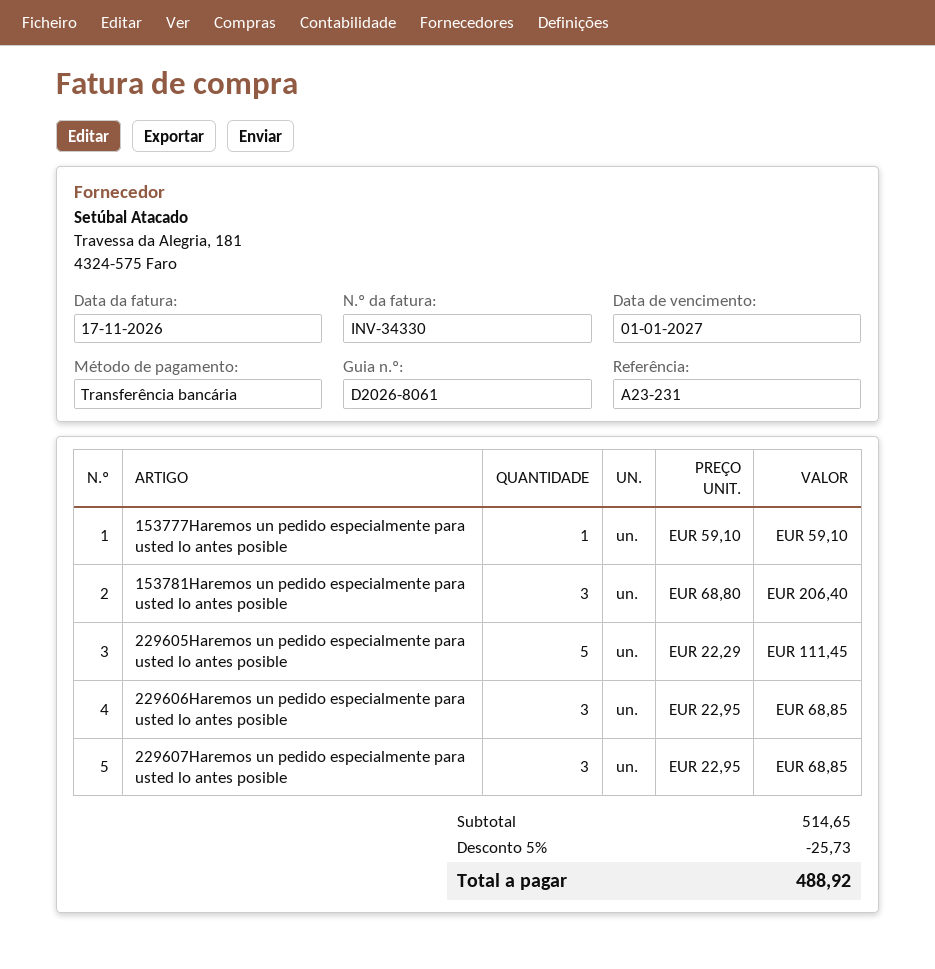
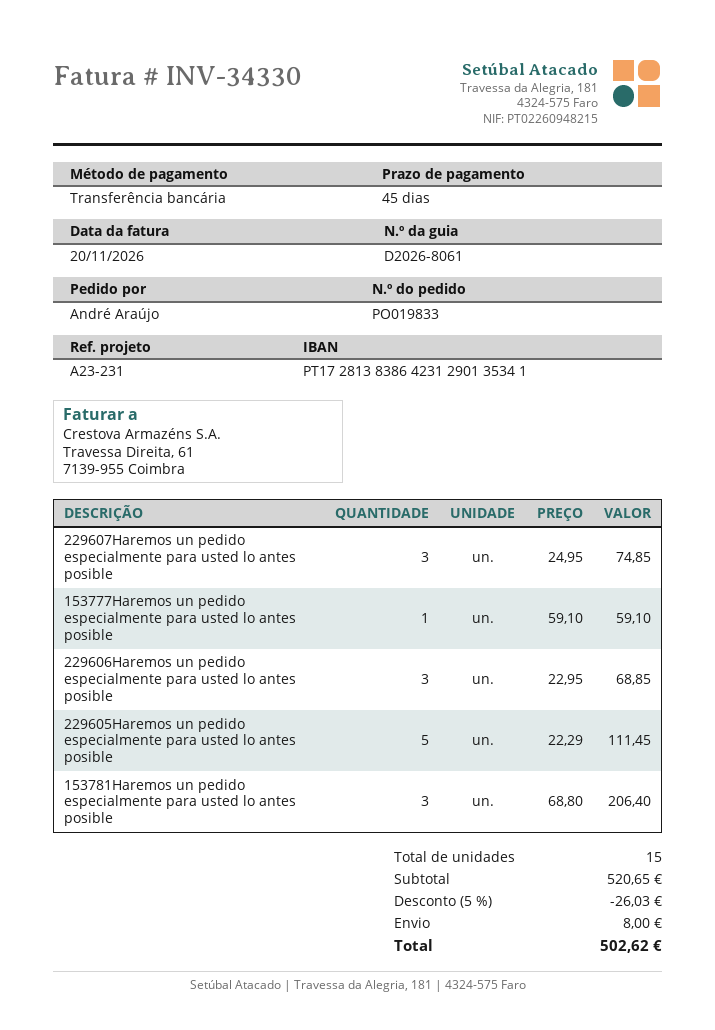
invoice date: 2026-11-17 -> 2026-11-20
229607Haremos un pedido especialmente para usted lo antes posible: 3 x 22.95 = 68.85 -> 3 x 24.95 = 74.85
subtotal: 514.65 -> 520.65
discount: 5% = 25.73 -> 5% = 26.03
shipping: none -> 8.00
total: 488.92 -> 502.62

